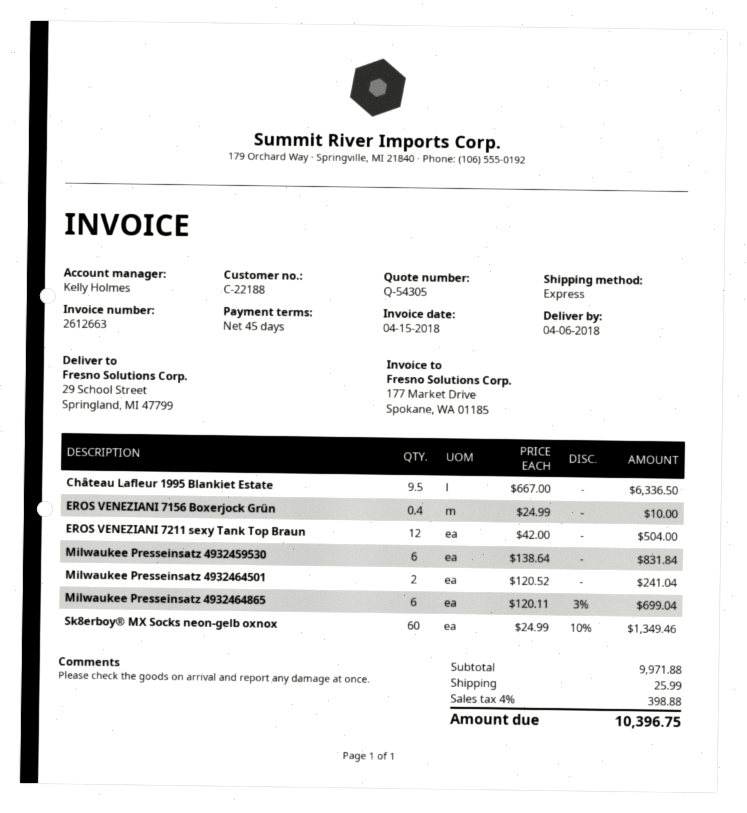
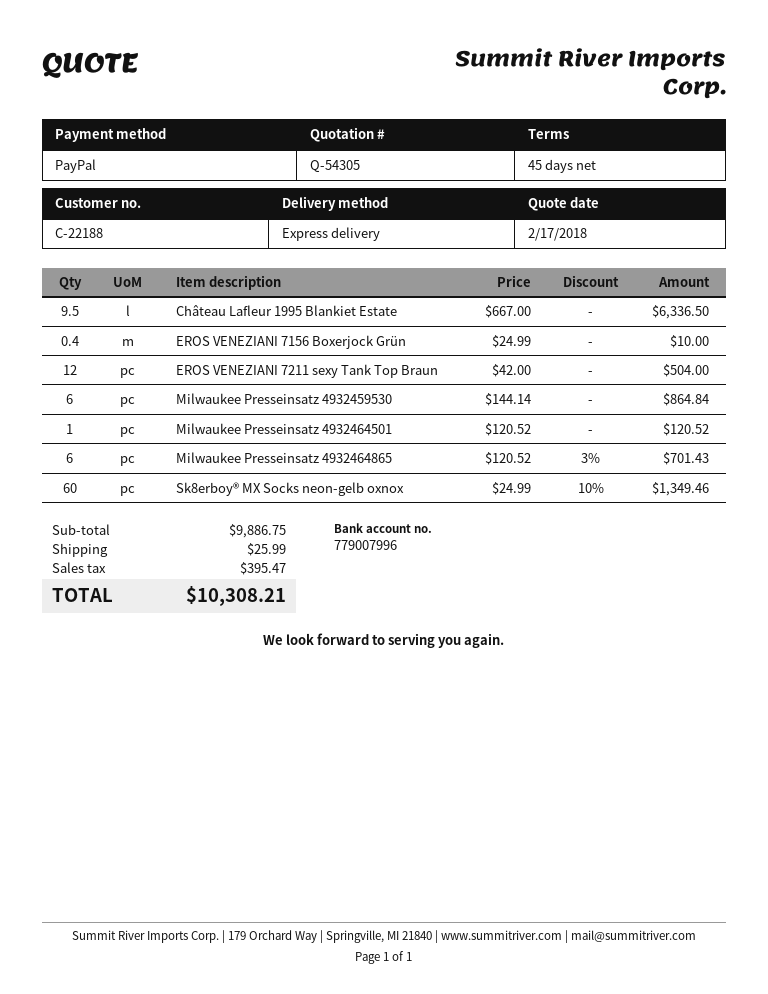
Milwaukee Presseinsatz 4932459530: 6 x 138.64 = 831.84 -> 6 x 144.14 = 864.84
Milwaukee Presseinsatz 4932464501: 2 x 120.52 = 241.04 -> 1 x 120.52 = 120.52
Milwaukee Presseinsatz 4932464865: 6 x 120.11 - 3% = 699.04 -> 6 x 120.52 - 3% = 701.43
subtotal: 9971.88 -> 9886.75
tax: 398.88 -> 395.47
total: 10396.75 -> 10308.21

